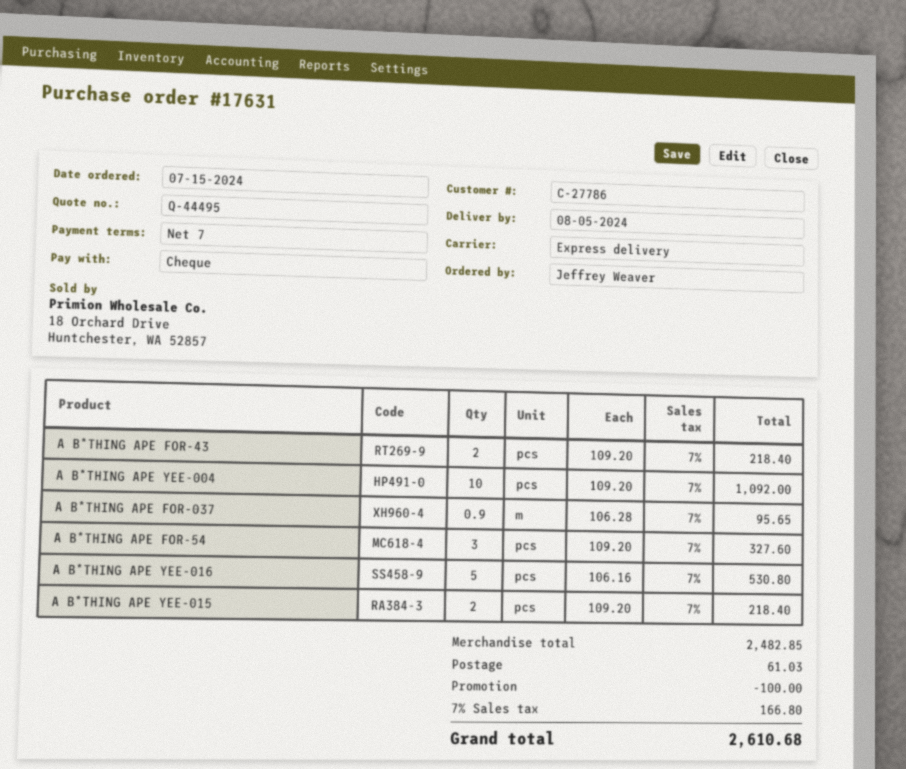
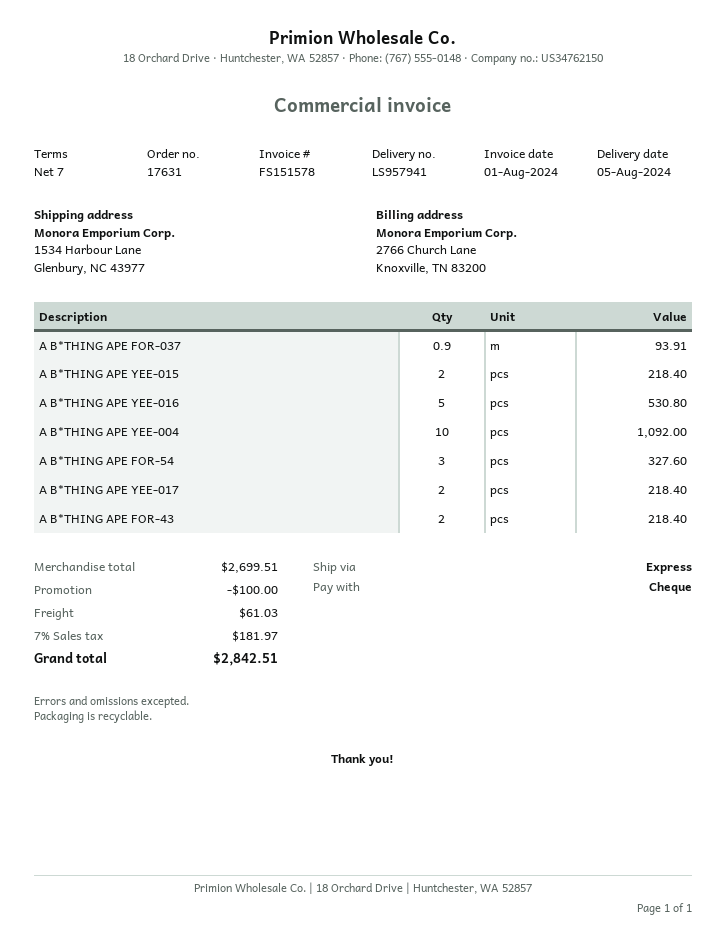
A B*THING APE FOR-037: 0.9 for 95.65 -> 0.9 for 93.91
A B*THING APE YEE-017: none -> 2 for 218.40
subtotal: 2482.85 -> 2699.51
tax: 7% = 166.80 -> 7% = 181.97
total: 2610.68 -> 2842.51

